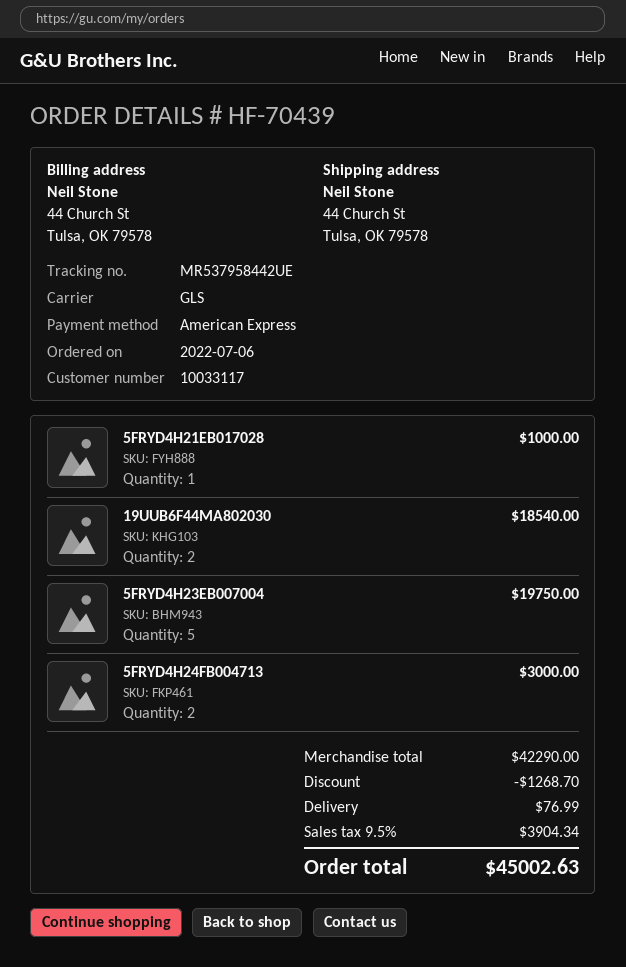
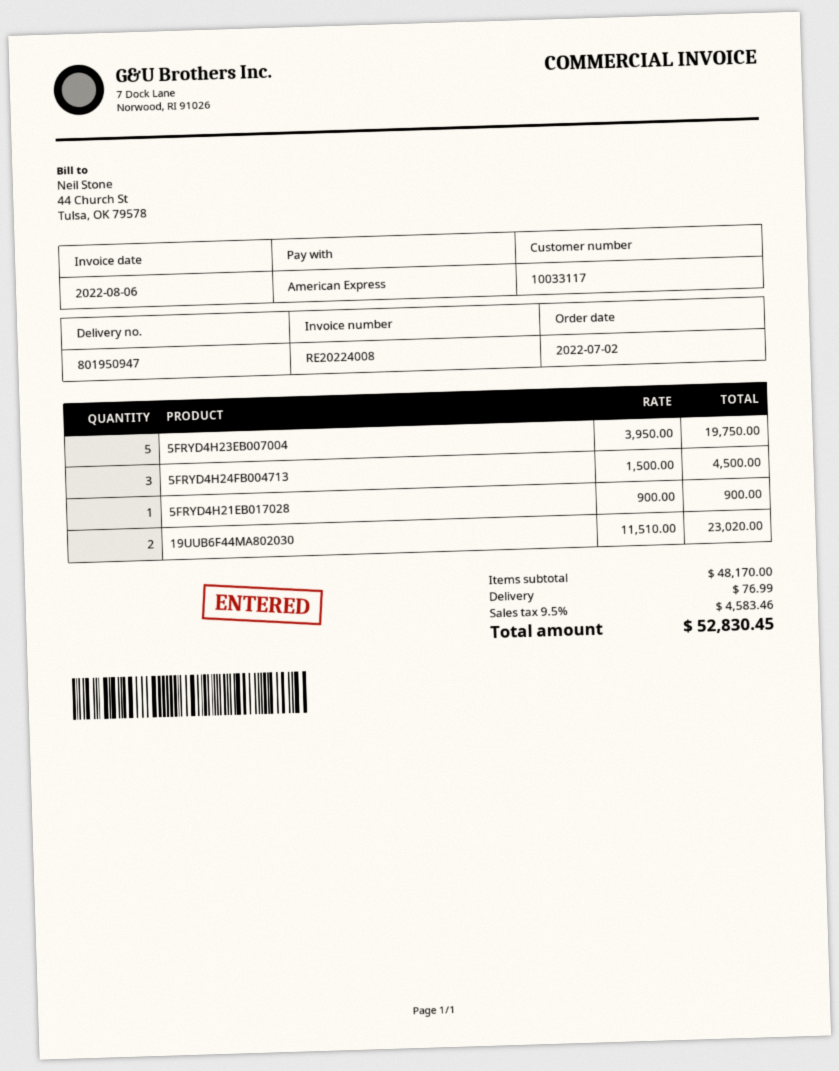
order date: 2022-07-06 -> 2022-07-02
5FRYD4H21EB017028: 1 for 1000.00 -> 1 for 900.00
19UUB6F44MA802030: 2 for 18540.00 -> 2 for 23020.00
5FRYD4H24FB004713: 2 for 3000.00 -> 3 for 4500.00
subtotal: 42290.00 -> 48170.00
discount: 1268.70 -> none
tax: 9.5% = 3904.34 -> 9.5% = 4583.46
total: 45002.63 -> 52830.45

